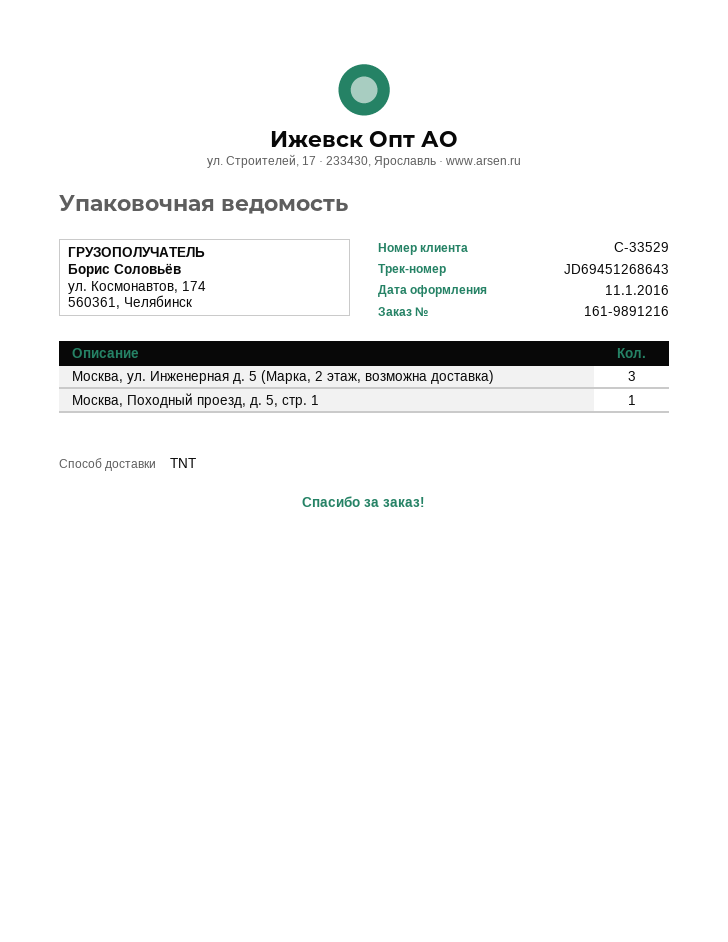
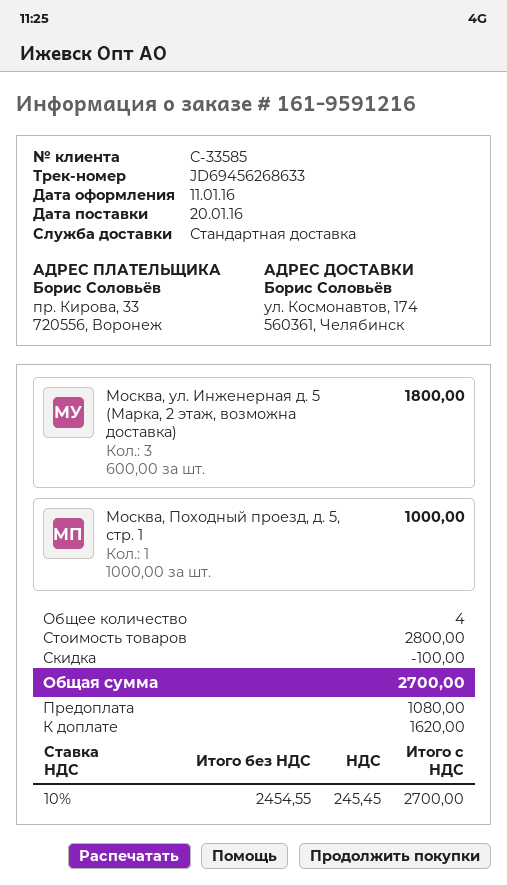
order number: 161-9891216 -> 161-9591216
customer number: C-33529 -> C-33585
shipping method: TNT -> standard
tracking number: JD69451268643 -> JD69456268633

